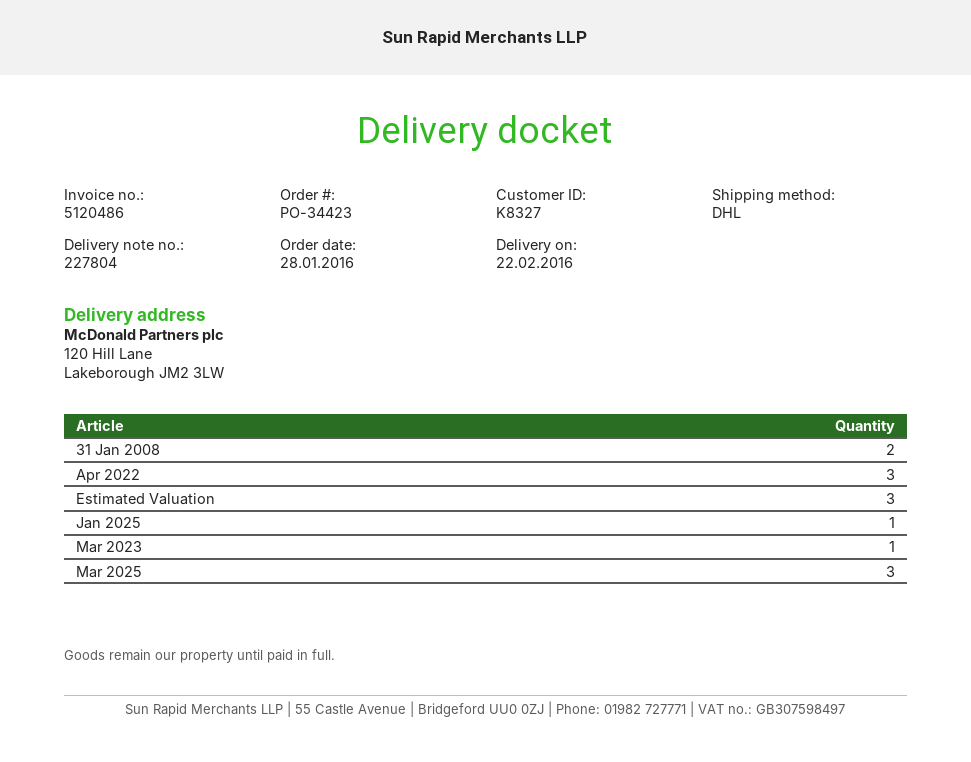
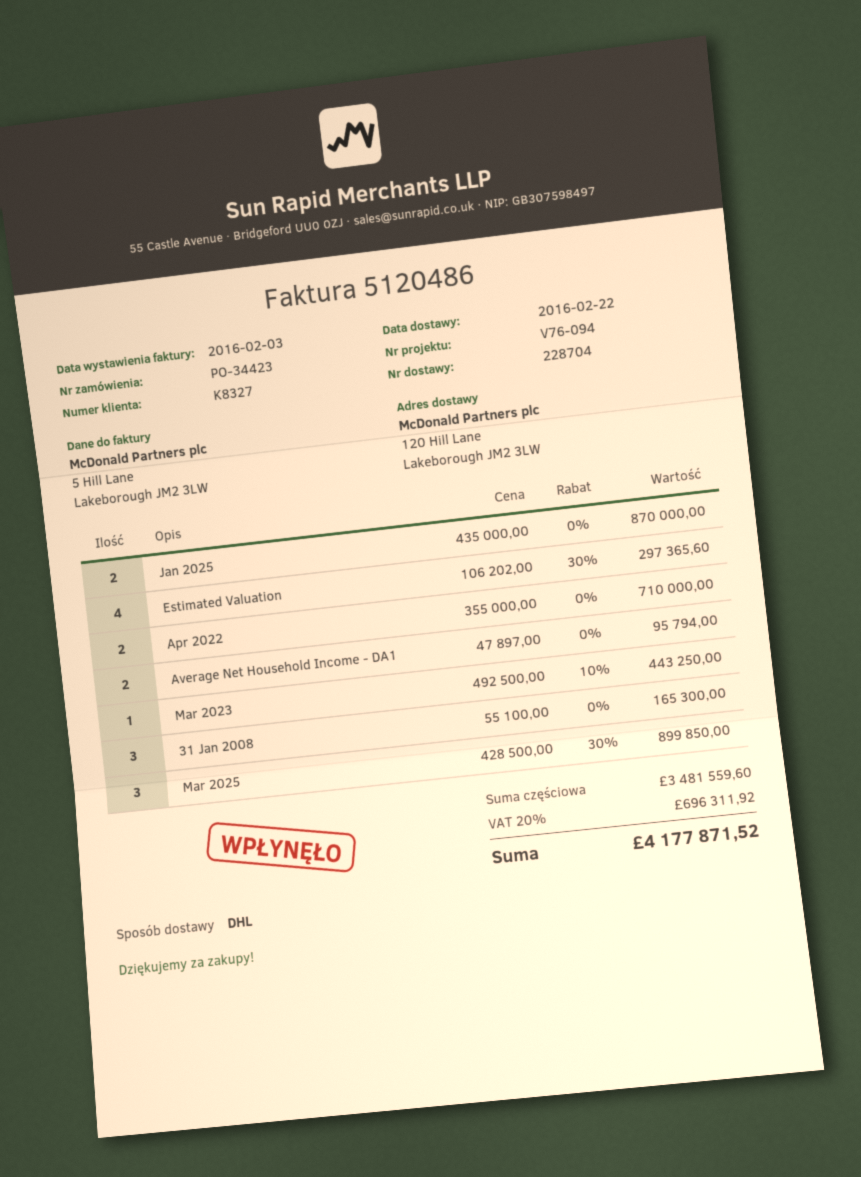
delivery note number: 227804 -> 228704
31 Jan 2008: 2 -> 3
Apr 2022: 3 -> 2
Estimated Valuation: 3 -> 4
Jan 2025: 1 -> 2
Average Net Household Income - DA1: none -> 2

